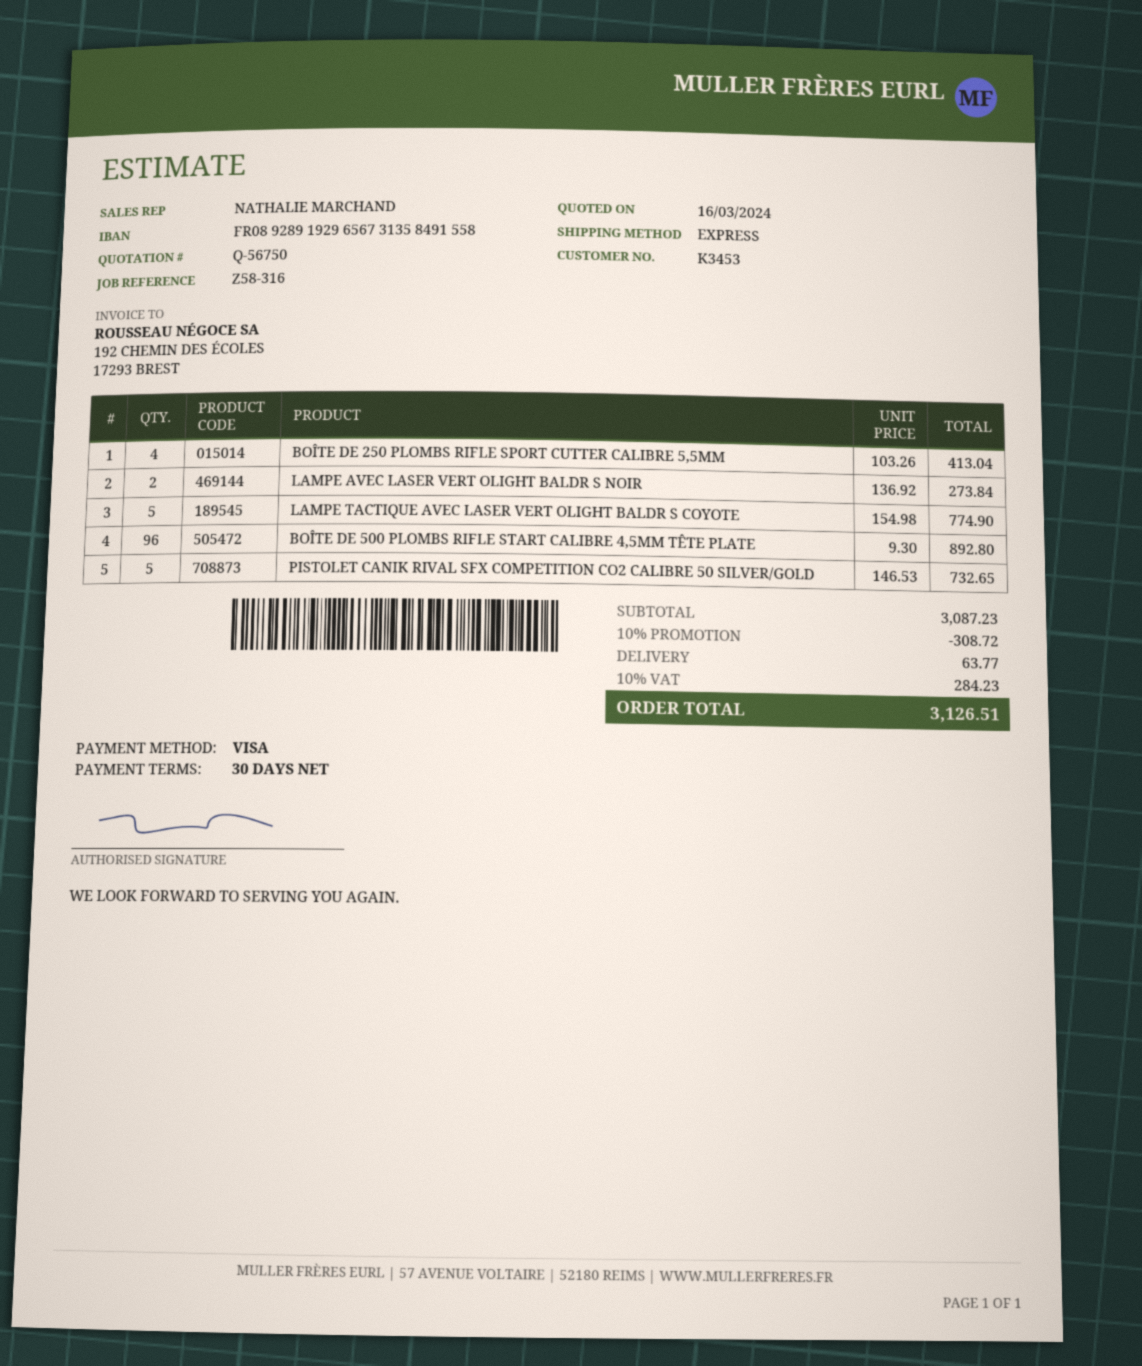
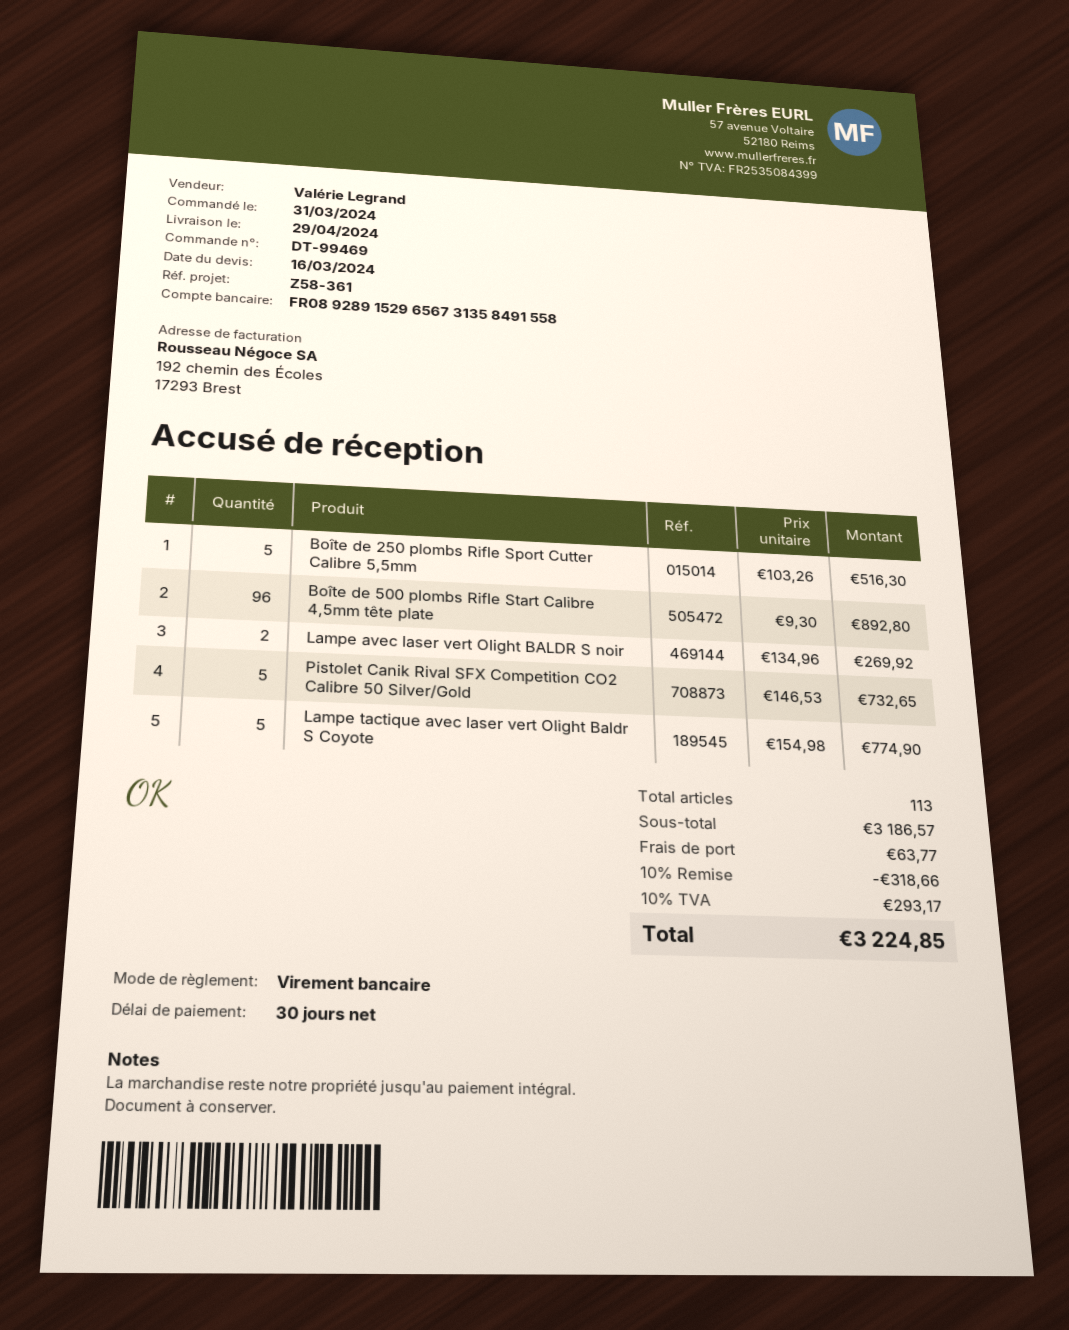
reference: Z58-316 -> Z58-361
sales rep: NATHALIE MARCHAND -> Valérie Legrand
payment method: Visa -> bank transfer
bank account: FR0892891929656731358491558 -> FR0892891529656731358491558
BOÎTE DE 250 PLOMBS RIFLE SPORT CUTTER CALIBRE 5,5MM: 4 x 103.26 = 413.04 -> 5 x 103.26 = 516.30
LAMPE AVEC LASER VERT OLIGHT BALDR S NOIR: 2 x 136.92 = 273.84 -> 2 x 134.96 = 269.92
subtotal: 3087.23 -> 3186.57
discount: 10% = 308.72 -> 10% = 318.66
tax: 10% = 284.23 -> 10% = 293.17
total: 3126.51 -> 3224.85

